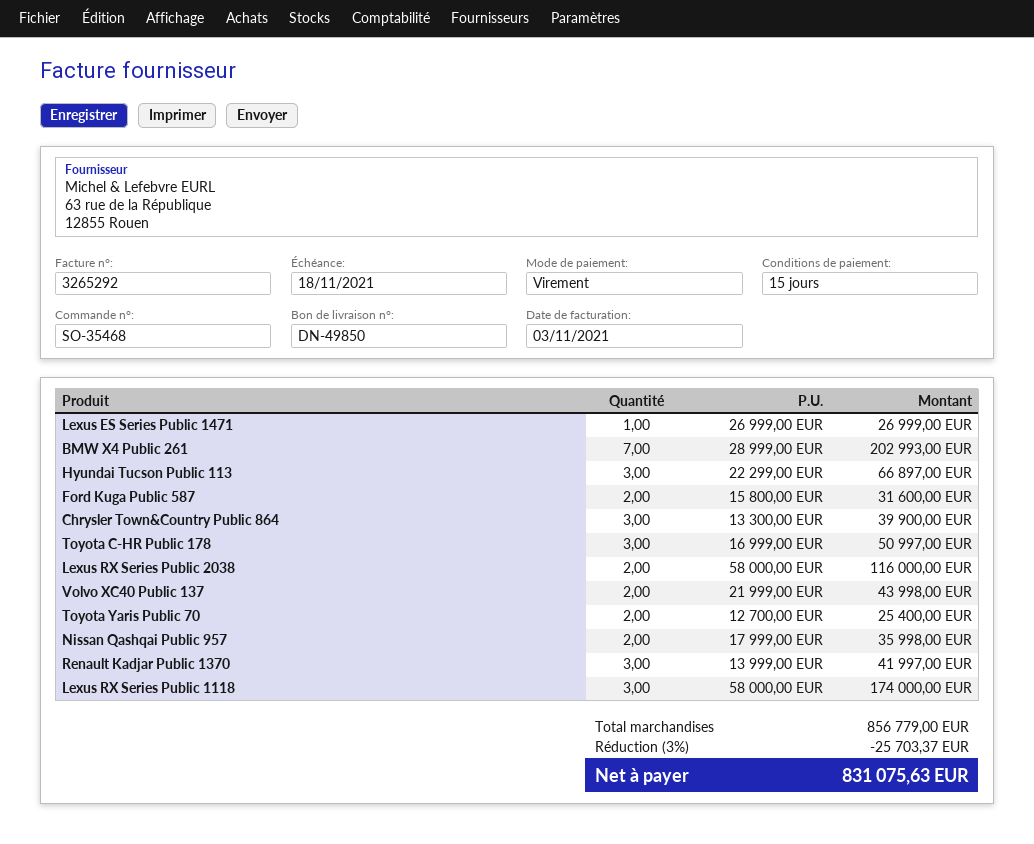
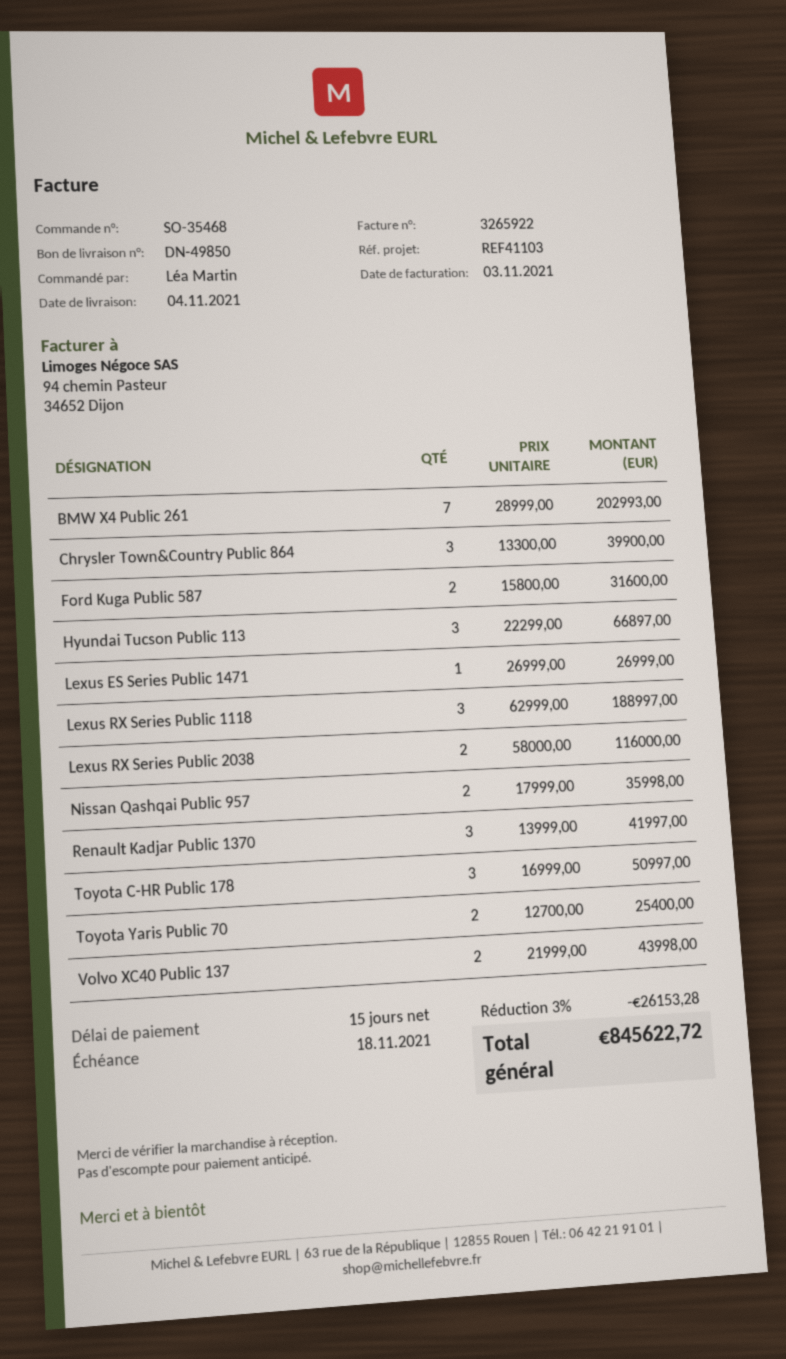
invoice number: 3265292 -> 3265922
Lexus RX Series Public 1118: 3 x 58000.00 = 174000.00 -> 3 x 62999.00 = 188997.00
discount: 3% = 25703.37 -> 3% = 26153.28
total: 831075.63 -> 845622.72

